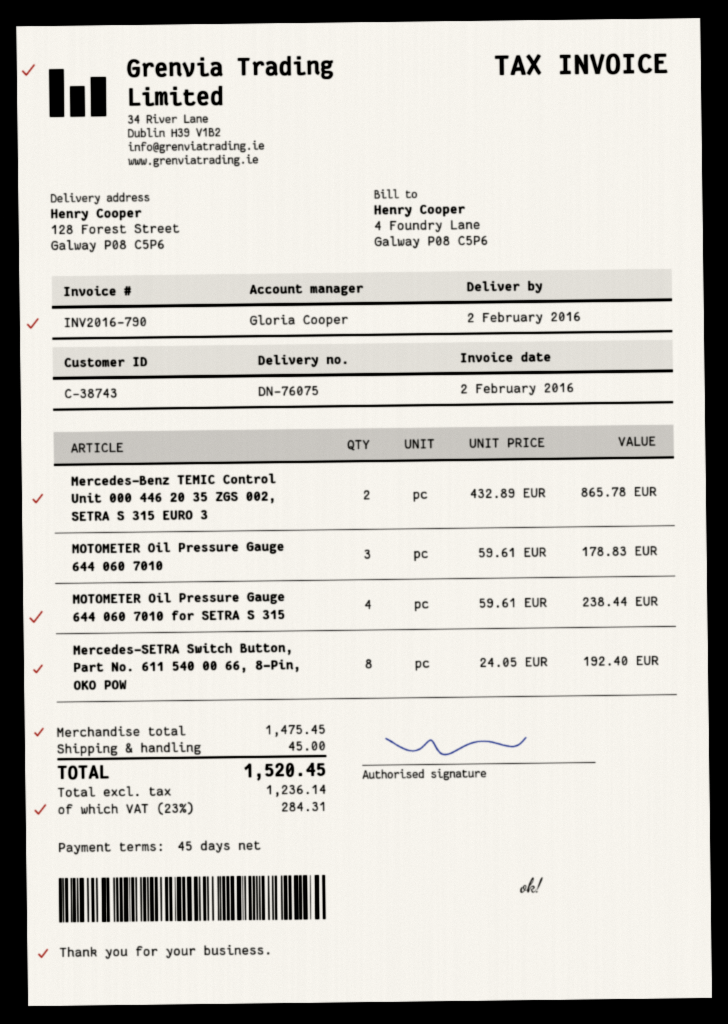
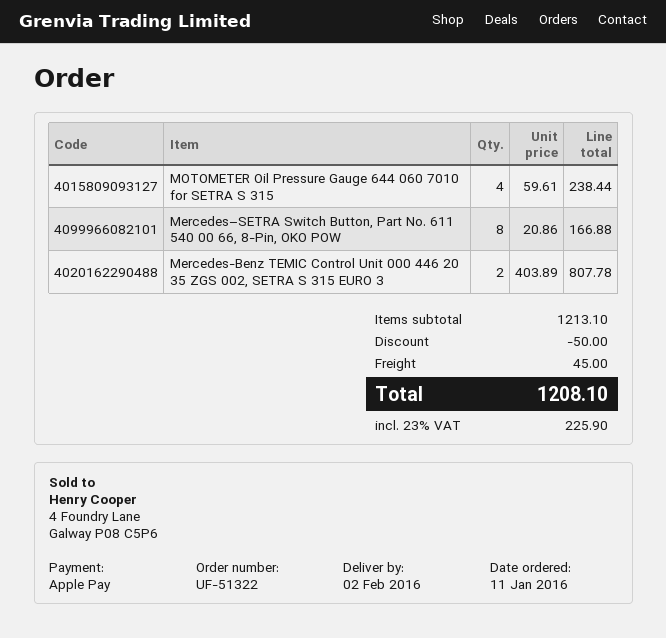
Mercedes-Benz TEMIC Control Unit 000 446 20 35 ZGS 002, SETRA S 315 EURO 3: 2 x 432.89 = 865.78 -> 2 x 403.89 = 807.78
MOTOMETER Oil Pressure Gauge 644 060 7010: 3 x 59.61 = 178.83 -> none
Mercedes–SETRA Switch Button, Part No. 611 540 00 66, 8-Pin, OKO POW: 8 x 24.05 = 192.40 -> 8 x 20.86 = 166.88
subtotal: 1475.45 -> 1213.10
discount: none -> 50.00
tax: 23% = 284.31 -> 23% = 225.90
total: 1520.45 -> 1208.10

